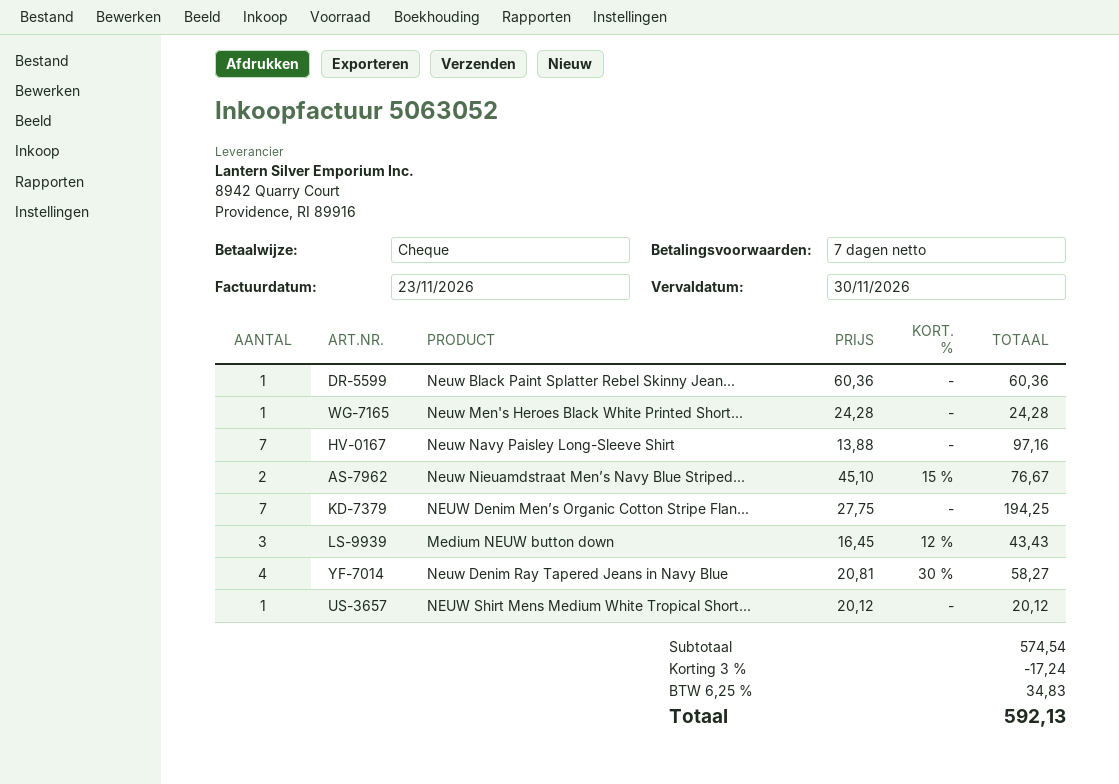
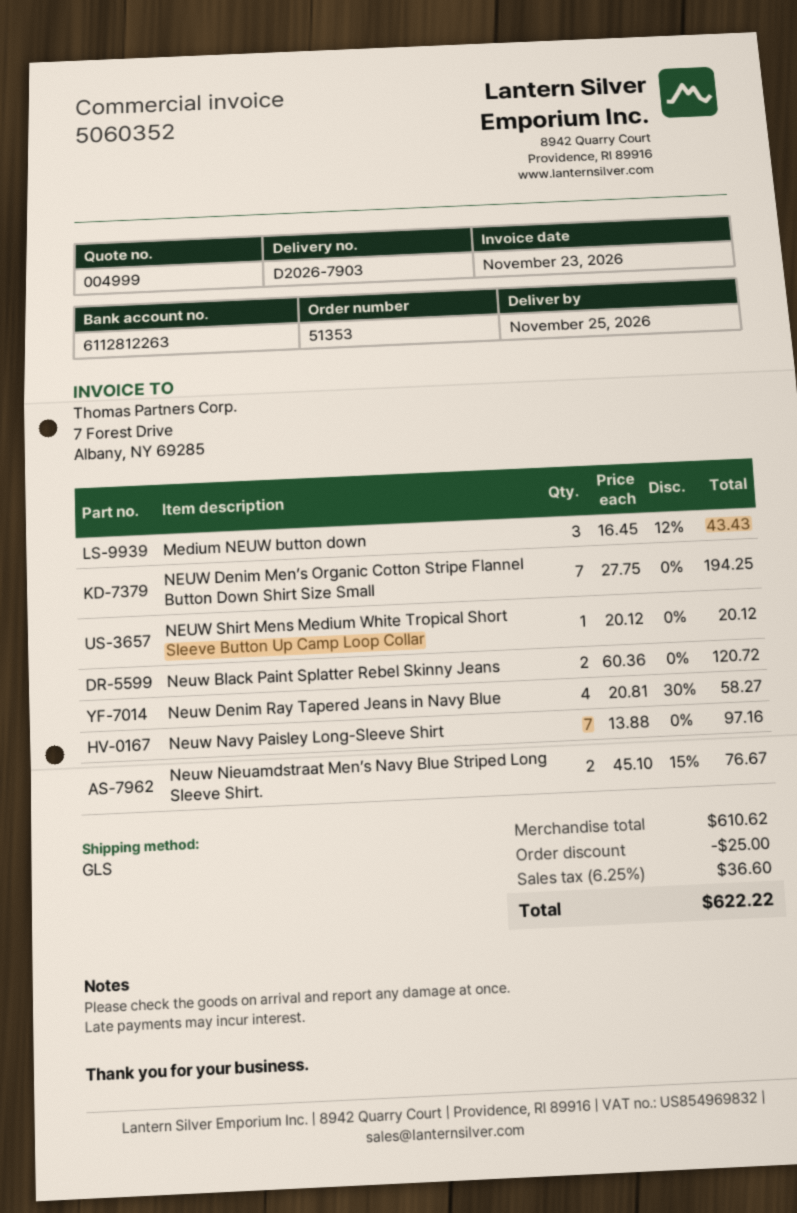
invoice number: 5063052 -> 5060352
Neuw Black Paint Splatter Rebel Skinny Jean...: 1 x 60.36 = 60.36 -> 2 x 60.36 = 120.72
Neuw Men's Heroes Black White Printed Short...: 1 x 24.28 = 24.28 -> none
subtotal: 574.54 -> 610.62
discount: 17.24 -> 25.00
tax: 6.25% = 34.83 -> 6.25% = 36.60
total: 592.13 -> 622.22

